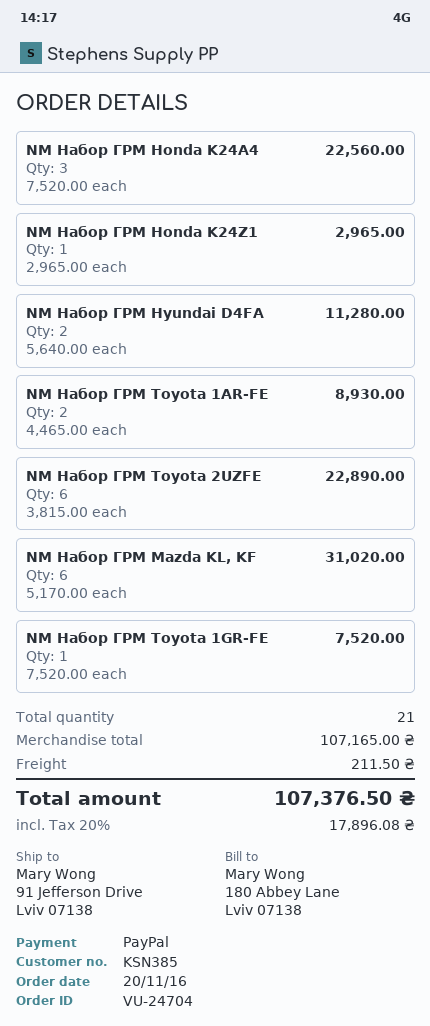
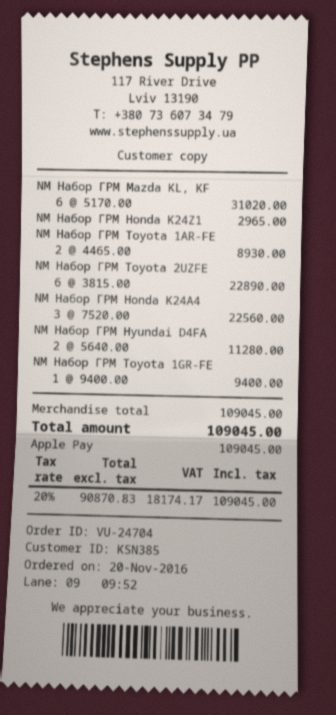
payment method: PayPal -> Apple Pay
NM Набор ГРМ Toyota 1GR-FE: 1 x 7520.00 = 7520.00 -> 1 x 9400.00 = 9400.00
subtotal: 107165.00 -> 109045.00
shipping: 211.50 -> none
tax: 20% = 17896.08 -> 20% = 18174.17
total: 107376.50 -> 109045.00

